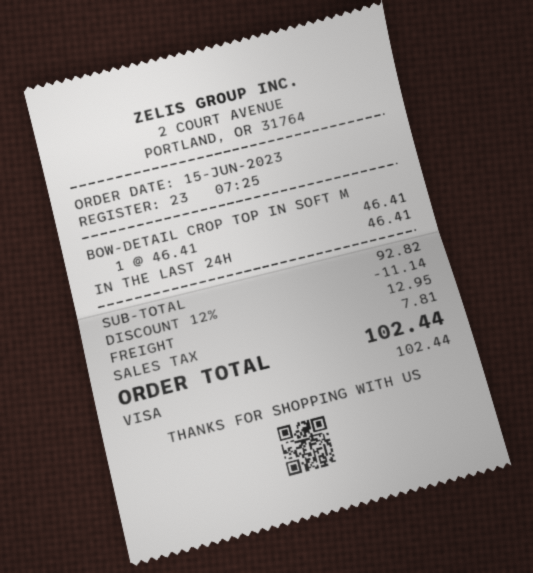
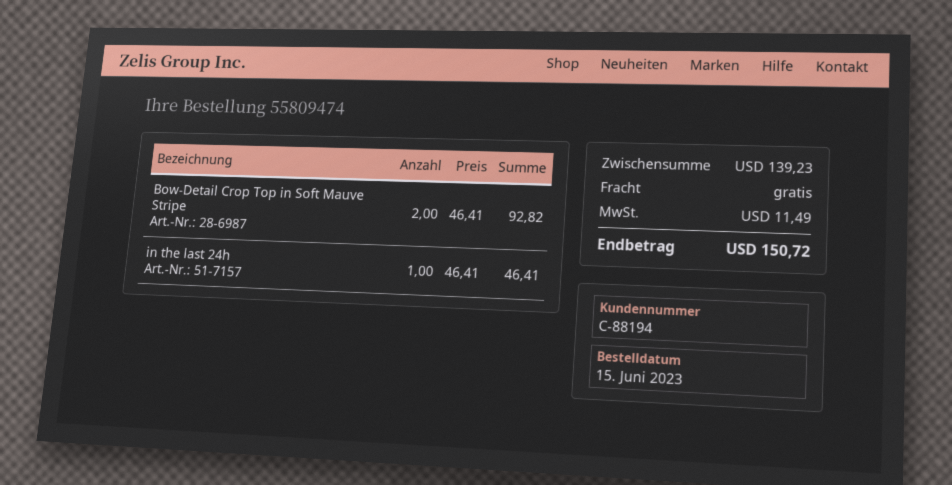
BOW-DETAIL CROP TOP IN SOFT M: 1 x 46.41 = 46.41 -> 2 x 46.41 = 92.82
subtotal: 92.82 -> 139.23
discount: 12% = 11.14 -> none
shipping: 12.95 -> 0.00
tax: 7.81 -> 11.49
total: 102.44 -> 150.72

